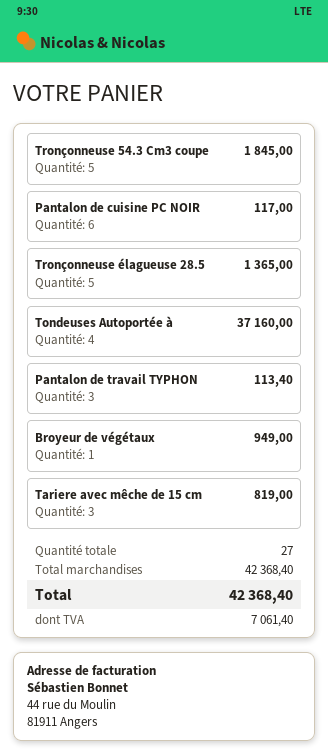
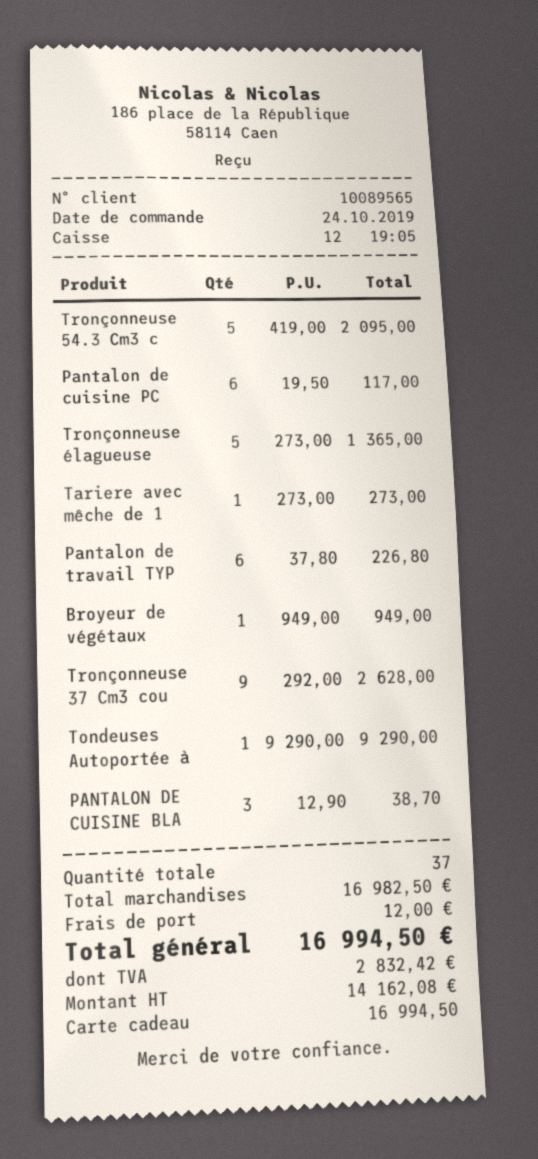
Tronçonneuse 54.3 Cm3 coupe: 5 for 1845.00 -> 5 for 2095.00
Tondeuses Autoportée à: 4 for 37160.00 -> 1 for 9290.00
Pantalon de travail TYPHON: 3 for 113.40 -> 6 for 226.80
Tariere avec mêche de 15 cm: 3 for 819.00 -> 1 for 273.00
Tronçonneuse 37 Cm3 cou: none -> 9 for 2628.00
PANTALON DE CUISINE BLA: none -> 3 for 38.70
total quantity: 27 -> 37
subtotal: 42368.40 -> 16982.50
shipping: none -> 12.00
tax: 7061.40 -> 2832.42
total: 42368.40 -> 16994.50

